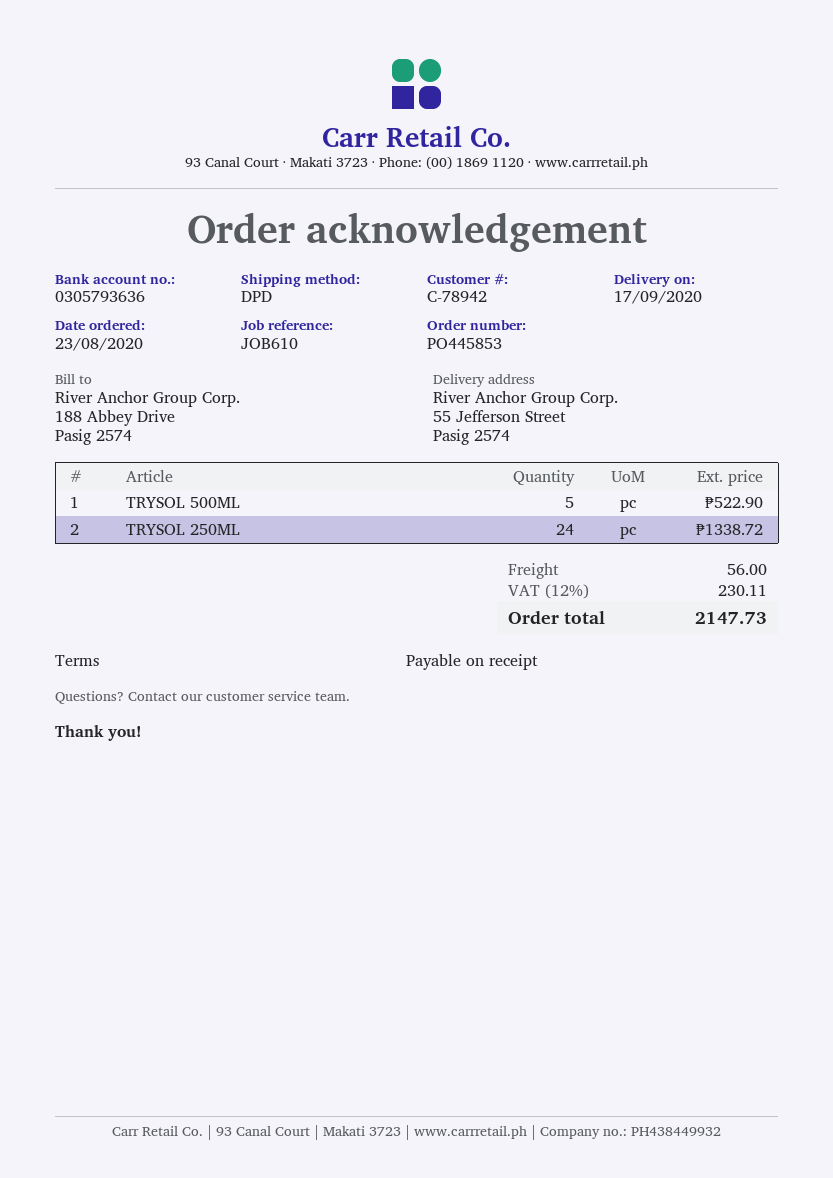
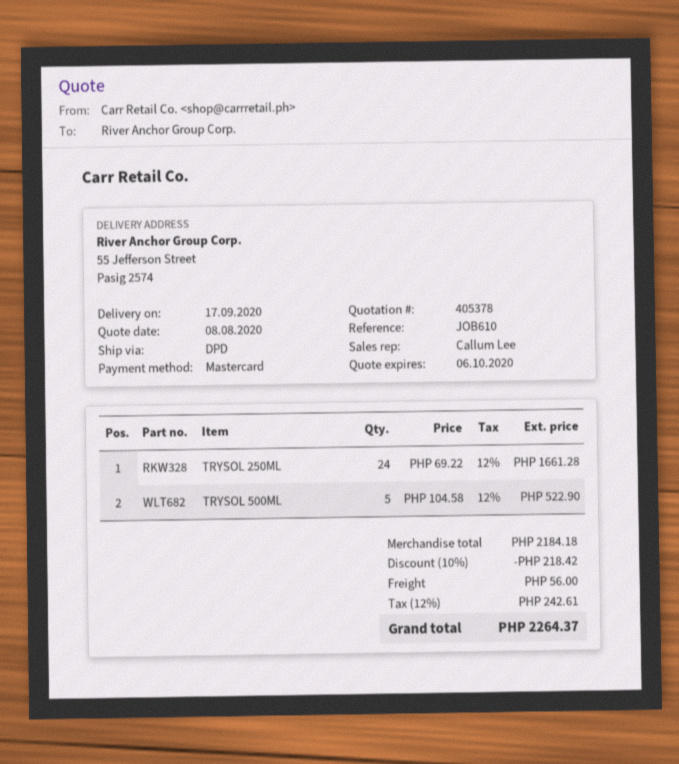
TRYSOL 250ML: 24 for 1338.72 -> 24 for 1661.28
discount: none -> 10% = 218.42
tax: 12% = 230.11 -> 12% = 242.61
total: 2147.73 -> 2264.37

